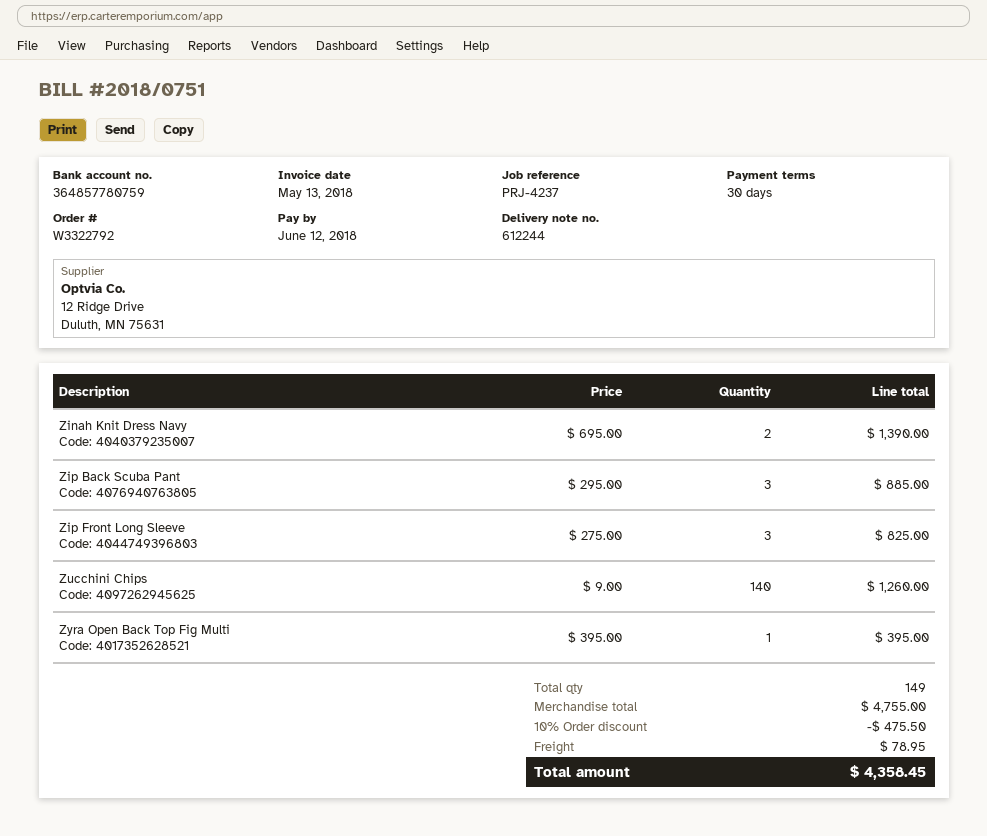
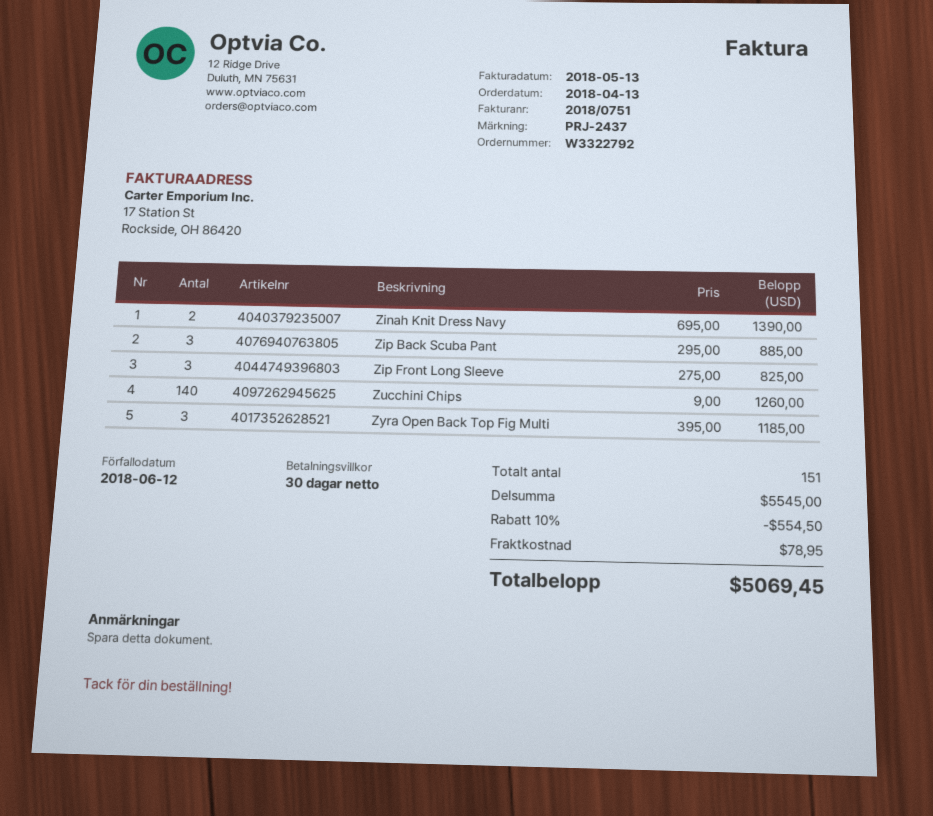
reference: PRJ-4237 -> PRJ-2437
Zyra Open Back Top Fig Multi: 1 x 395.00 = 395.00 -> 3 x 395.00 = 1185.00
total quantity: 149 -> 151
subtotal: 4755.00 -> 5545.00
discount: 10% = 475.50 -> 10% = 554.50
total: 4358.45 -> 5069.45

